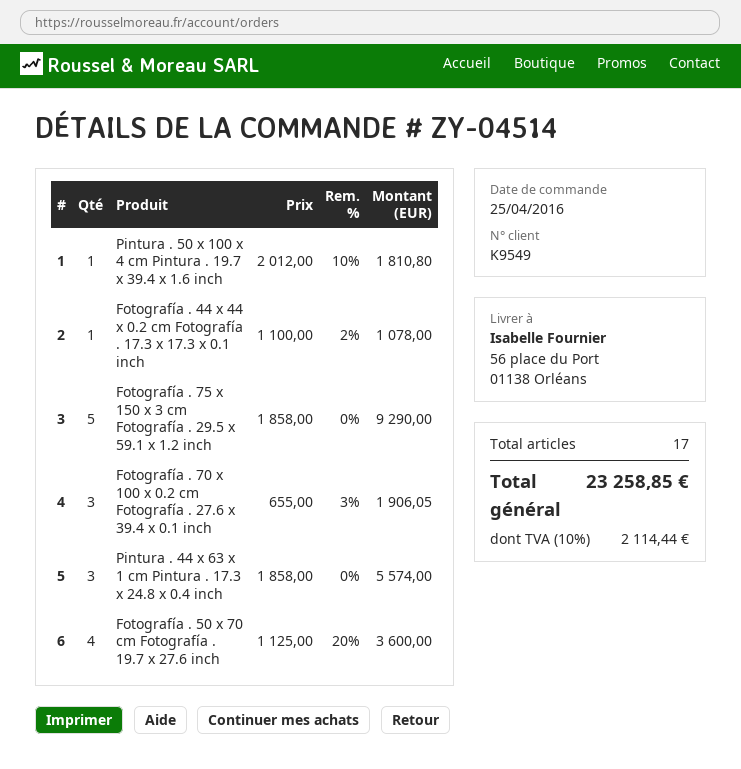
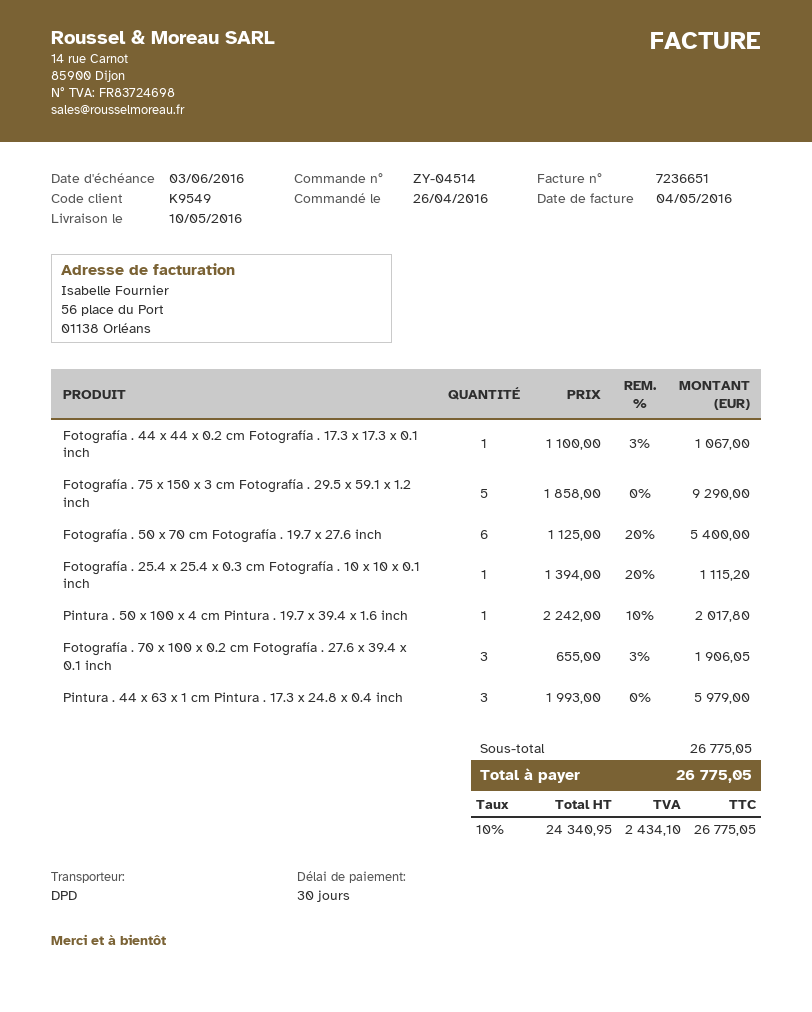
order date: 2016-04-25 -> 2016-04-26
Pintura . 50 x 100 x 4 cm Pintura . 19.7 x 39.4 x 1.6 inch: 1 x 2012.00 - 10% = 1810.80 -> 1 x 2242.00 - 10% = 2017.80
Fotografía . 44 x 44 x 0.2 cm Fotografía . 17.3 x 17.3 x 0.1 inch: 1 x 1100.00 - 2% = 1078.00 -> 1 x 1100.00 - 3% = 1067.00
Pintura . 44 x 63 x 1 cm Pintura . 17.3 x 24.8 x 0.4 inch: 3 x 1858.00 = 5574.00 -> 3 x 1993.00 = 5979.00
Fotografía . 50 x 70 cm Fotografía . 19.7 x 27.6 inch: 4 x 1125.00 - 20% = 3600.00 -> 6 x 1125.00 - 20% = 5400.00
Fotografía . 25.4 x 25.4 x 0.3 cm Fotografía . 10 x 10 x 0.1 inch: none -> 1 x 1394.00 - 20% = 1115.20
tax: 10% = 2114.44 -> 10% = 2434.10
total: 23258.85 -> 26775.05

